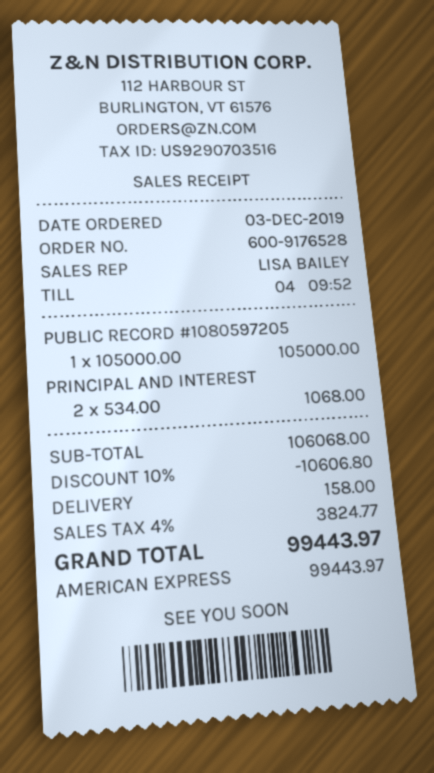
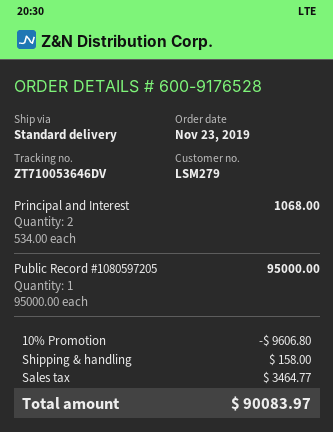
order date: 2019-12-03 -> 2019-11-23
PUBLIC RECORD #1080597205: 1 x 105000.00 = 105000.00 -> 1 x 95000.00 = 95000.00
discount: 10% = 10606.80 -> 10% = 9606.80
tax: 3824.77 -> 3464.77
total: 99443.97 -> 90083.97

